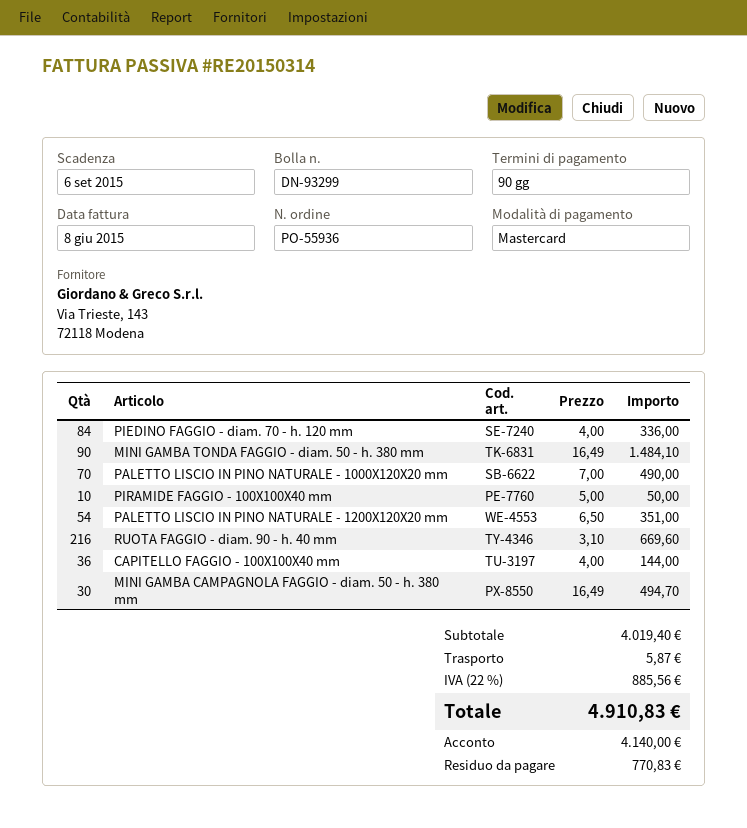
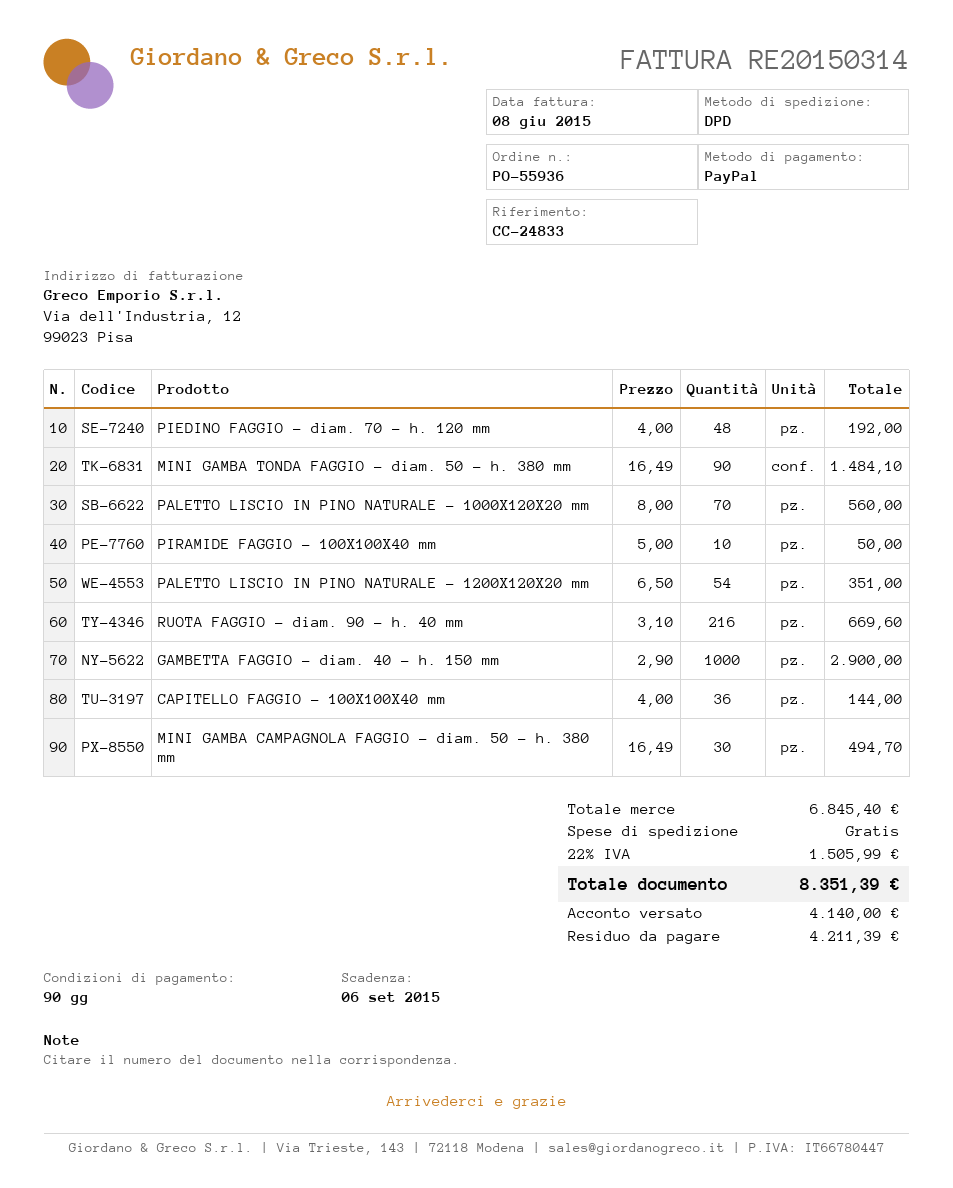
payment method: Mastercard -> PayPal
PIEDINO FAGGIO - diam. 70 - h. 120 mm: 84 x 4.00 = 336.00 -> 48 x 4.00 = 192.00
PALETTO LISCIO IN PINO NATURALE - 1000X120X20 mm: 70 x 7.00 = 490.00 -> 70 x 8.00 = 560.00
GAMBETTA FAGGIO - diam. 40 - h. 150 mm: none -> 1000 x 2.90 = 2900.00
subtotal: 4019.40 -> 6845.40
shipping: 5.87 -> 0.00
tax: 22% = 885.56 -> 22% = 1505.99
total: 4910.83 -> 8351.39
balance: 770.83 -> 4211.39

